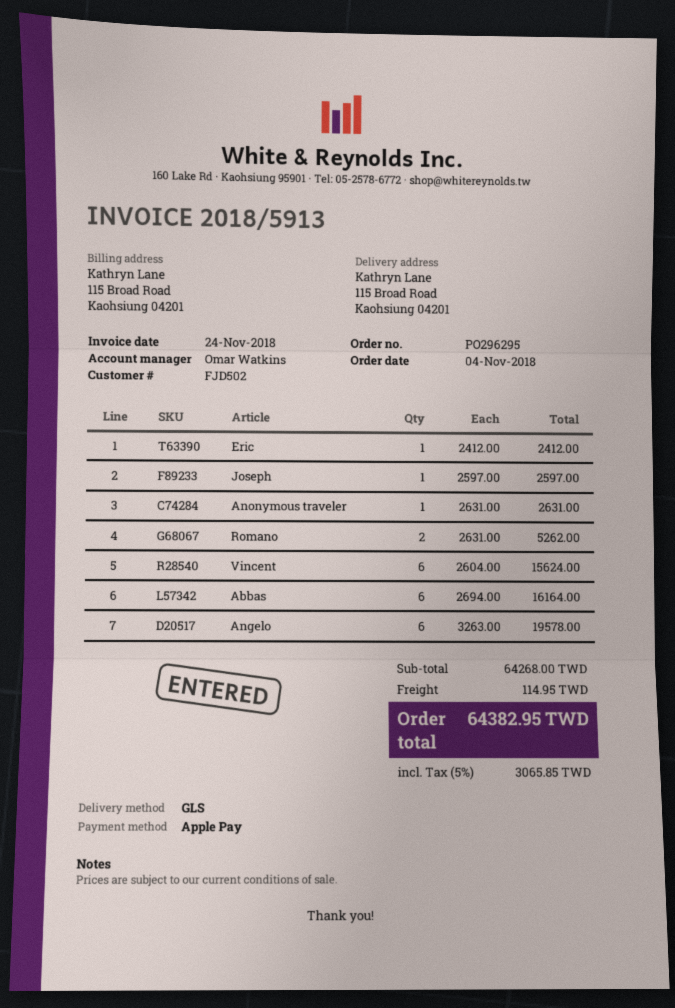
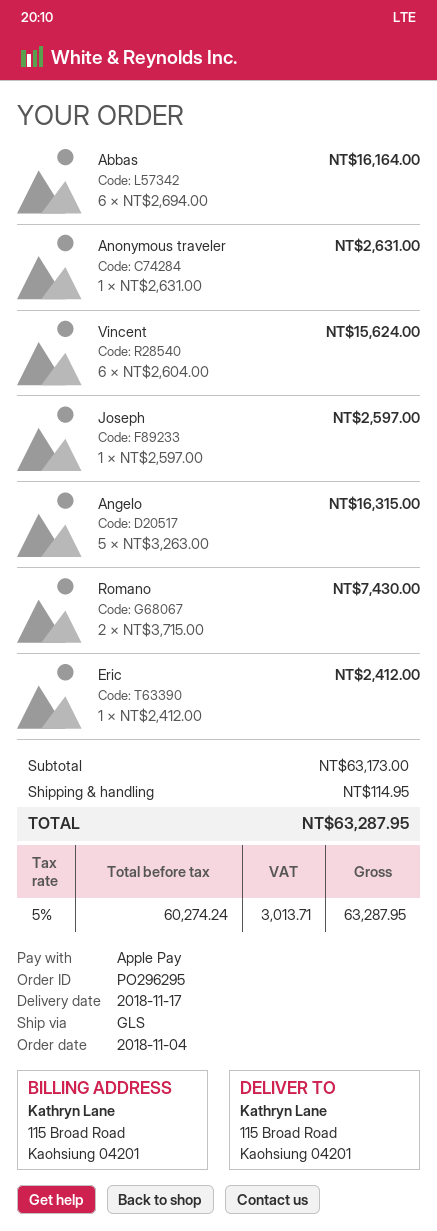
Romano: 2 x 2631.00 = 5262.00 -> 2 x 3715.00 = 7430.00
Angelo: 6 x 3263.00 = 19578.00 -> 5 x 3263.00 = 16315.00
subtotal: 64268.00 -> 63173.00
tax: 5% = 3065.85 -> 5% = 3013.71
total: 64382.95 -> 63287.95

